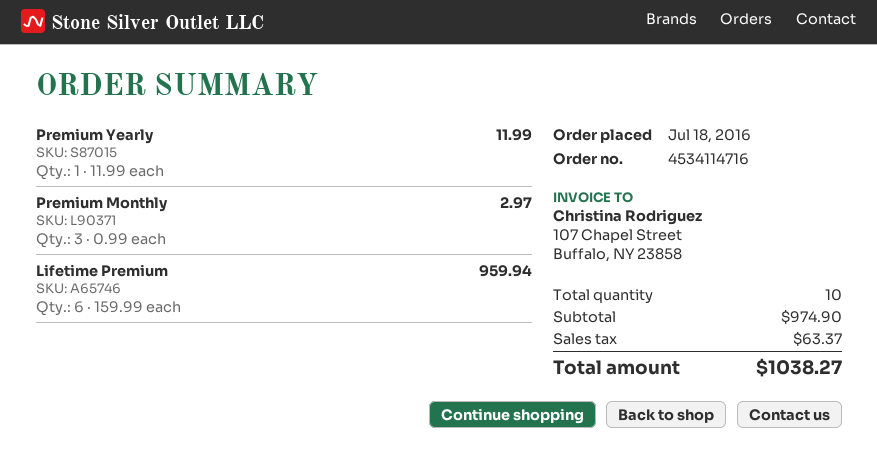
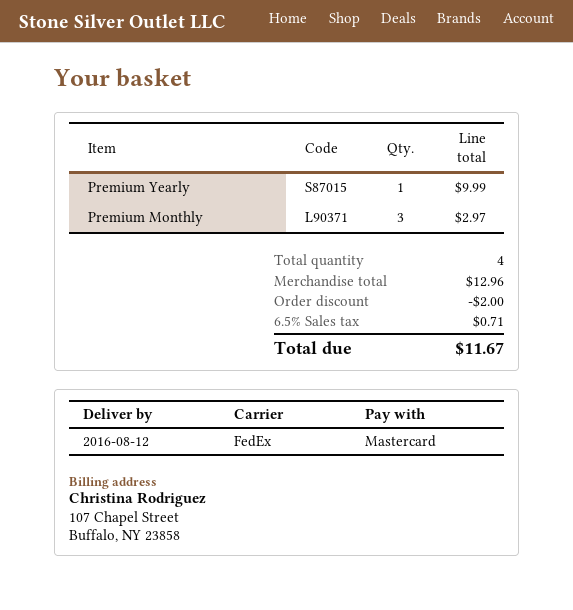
Premium Yearly: 1 for 11.99 -> 1 for 9.99
Lifetime Premium: 6 for 959.94 -> none
total quantity: 10 -> 4
subtotal: 974.90 -> 12.96
discount: none -> 2.00
tax: 63.37 -> 0.71
total: 1038.27 -> 11.67

